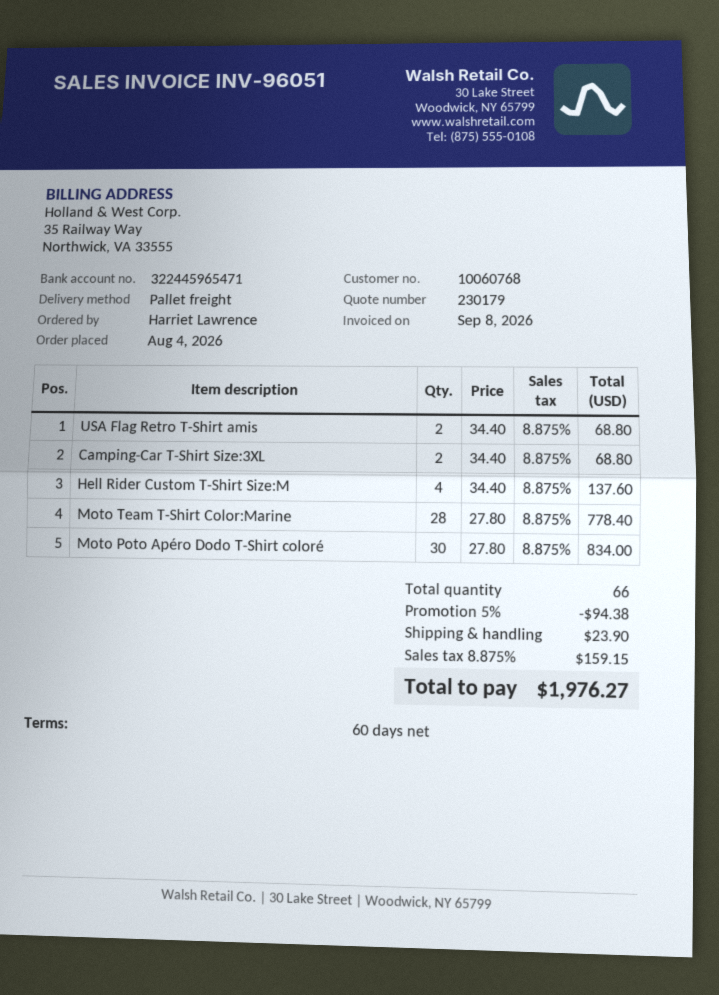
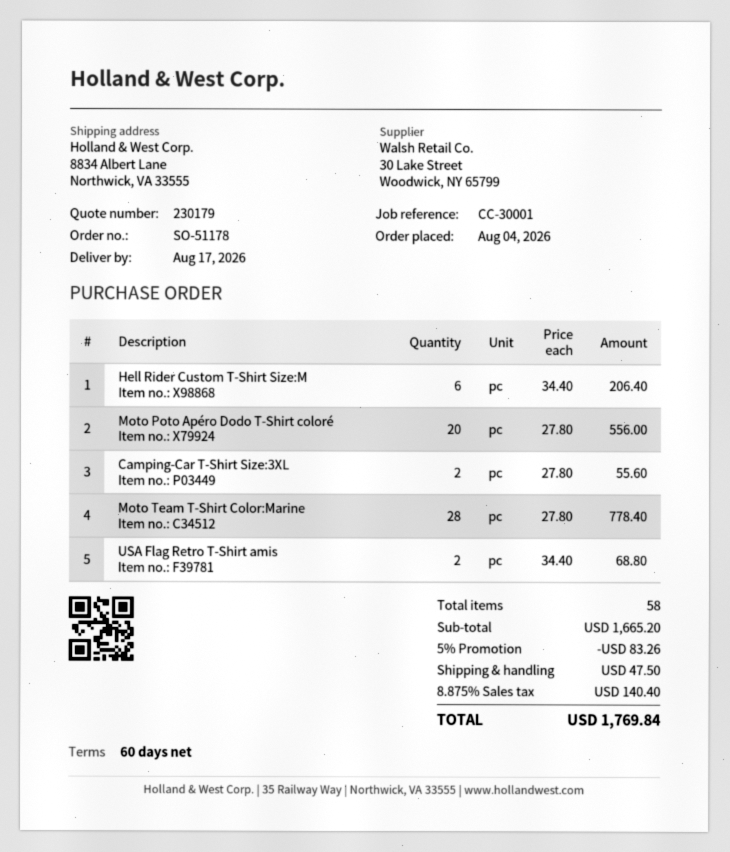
Camping-Car T-Shirt Size:3XL: 2 x 34.40 = 68.80 -> 2 x 27.80 = 55.60
Hell Rider Custom T-Shirt Size:M: 4 x 34.40 = 137.60 -> 6 x 34.40 = 206.40
Moto Poto Apéro Dodo T-Shirt coloré: 30 x 27.80 = 834.00 -> 20 x 27.80 = 556.00
total quantity: 66 -> 58
discount: 5% = 94.38 -> 5% = 83.26
shipping: 23.90 -> 47.50
tax: 8.875% = 159.15 -> 8.875% = 140.40
total: 1976.27 -> 1769.84

